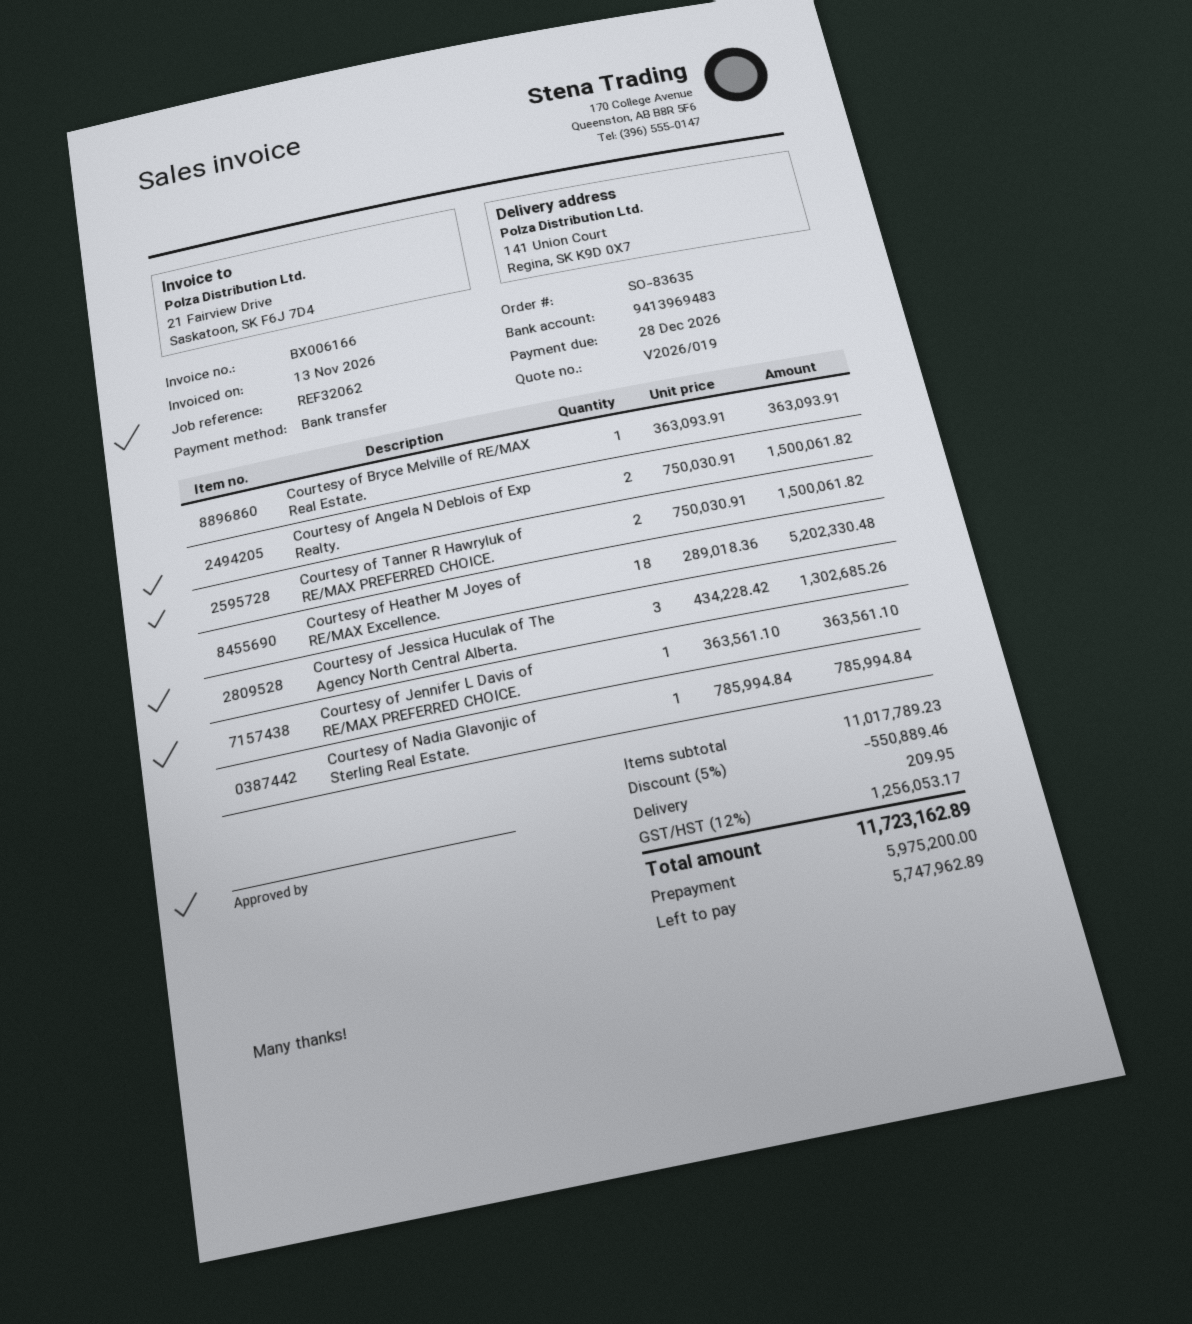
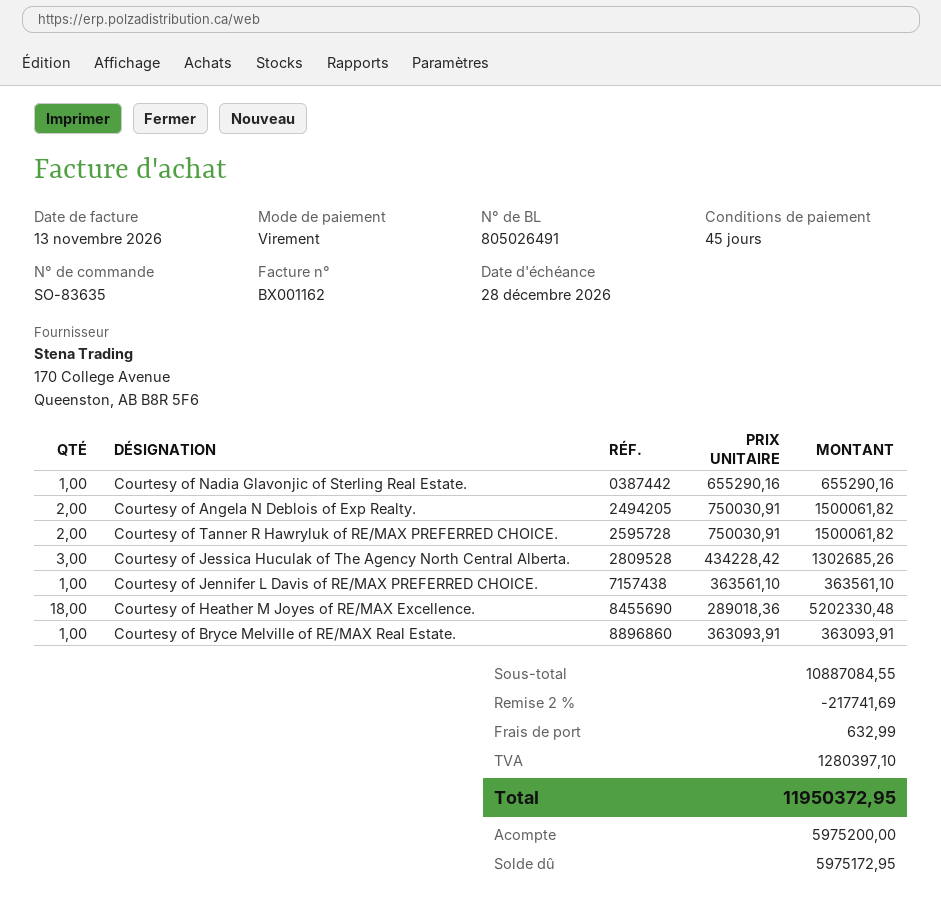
invoice number: BX006166 -> BX001162
Courtesy of Nadia Glavonjic of Sterling Real Estate.: 1 x 785994.84 = 785994.84 -> 1 x 655290.16 = 655290.16
subtotal: 11017789.23 -> 10887084.55
discount: 5% = 550889.46 -> 2% = 217741.69
shipping: 209.95 -> 632.99
tax: 1256053.17 -> 1280397.10
total: 11723162.89 -> 11950372.95
balance: 5747962.89 -> 5975172.95

